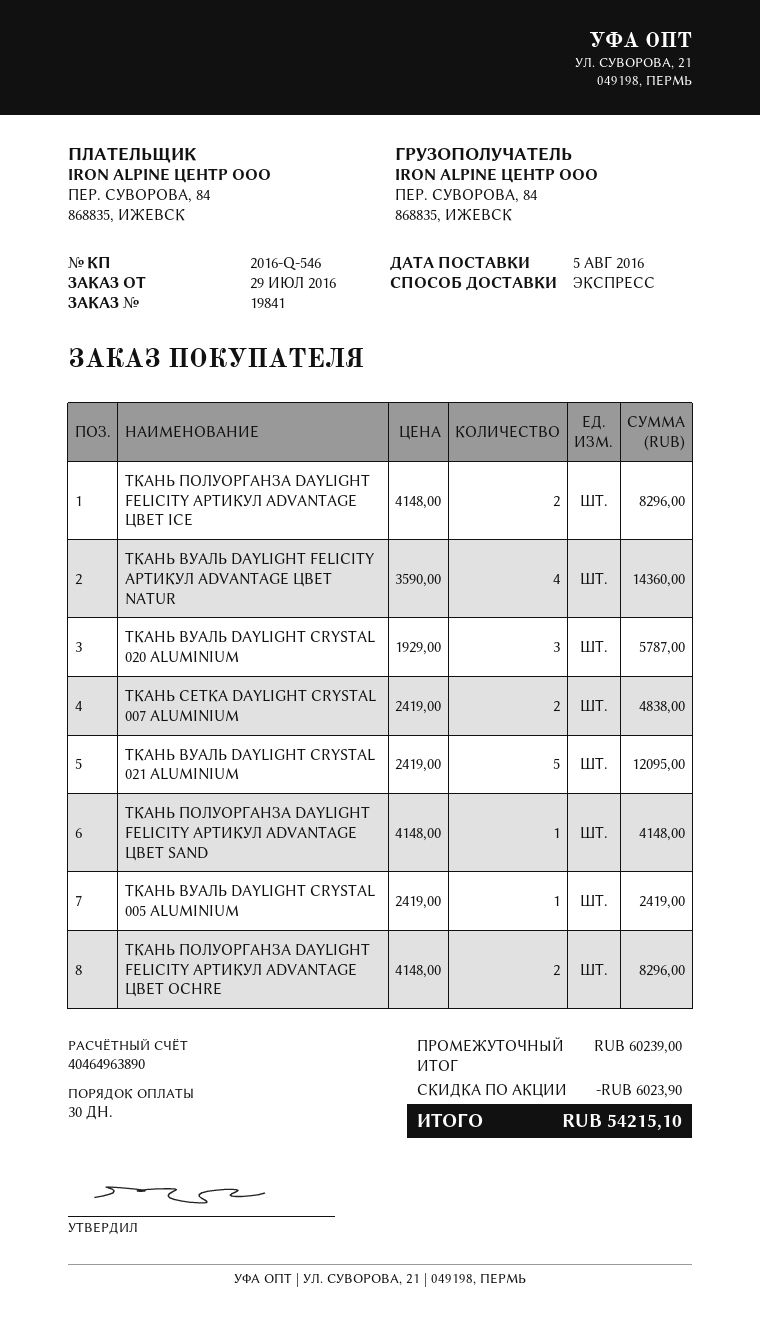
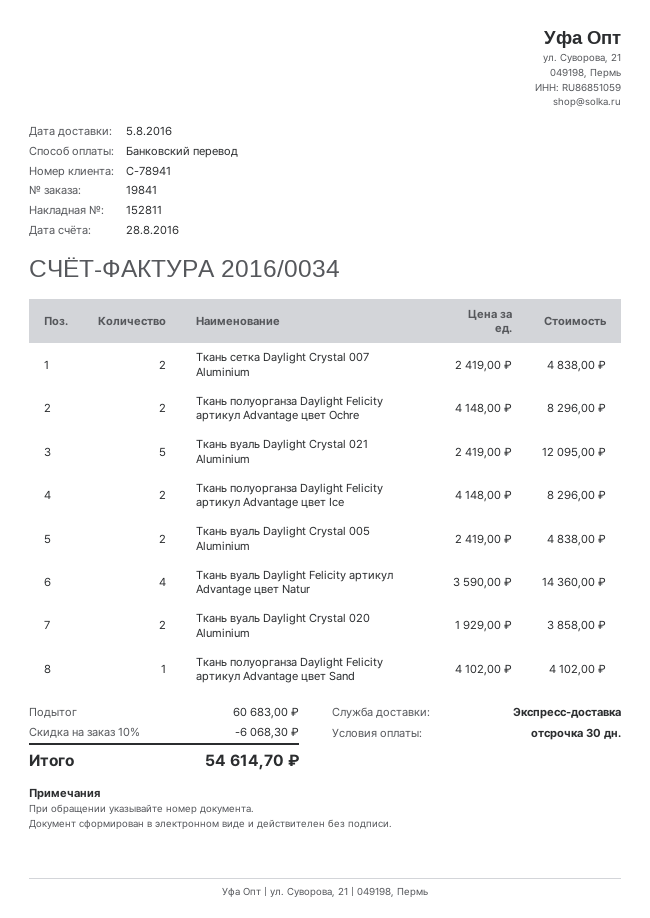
ТКАНЬ ВУАЛЬ DAYLIGHT CRYSTAL 020 ALUMINIUM: 3 x 1929.00 = 5787.00 -> 2 x 1929.00 = 3858.00
ТКАНЬ ПОЛУОРГАНЗА DAYLIGHT FELICITY АРТИКУЛ ADVANTAGE ЦВЕТ SAND: 1 x 4148.00 = 4148.00 -> 1 x 4102.00 = 4102.00
ТКАНЬ ВУАЛЬ DAYLIGHT CRYSTAL 005 ALUMINIUM: 1 x 2419.00 = 2419.00 -> 2 x 2419.00 = 4838.00
subtotal: 60239.00 -> 60683.00
discount: 6023.90 -> 6068.30
total: 54215.10 -> 54614.70

